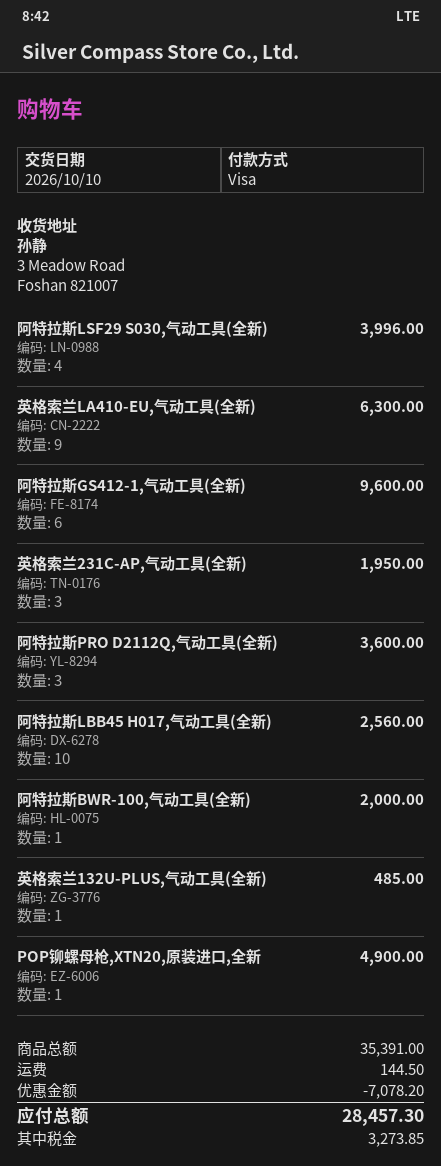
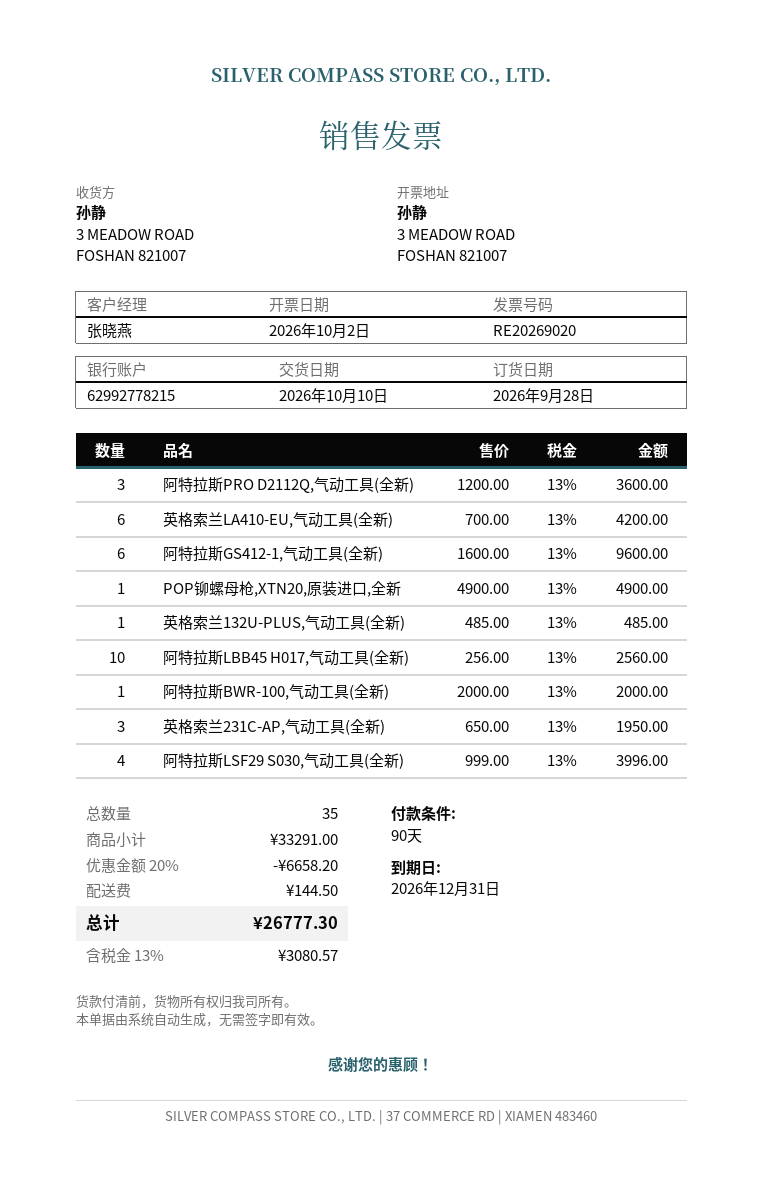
英格索兰LA410-EU,气动工具(全新): 9 for 6300.00 -> 6 for 4200.00
subtotal: 35391.00 -> 33291.00
discount: 7078.20 -> 6658.20
tax: 3273.85 -> 3080.57
total: 28457.30 -> 26777.30

